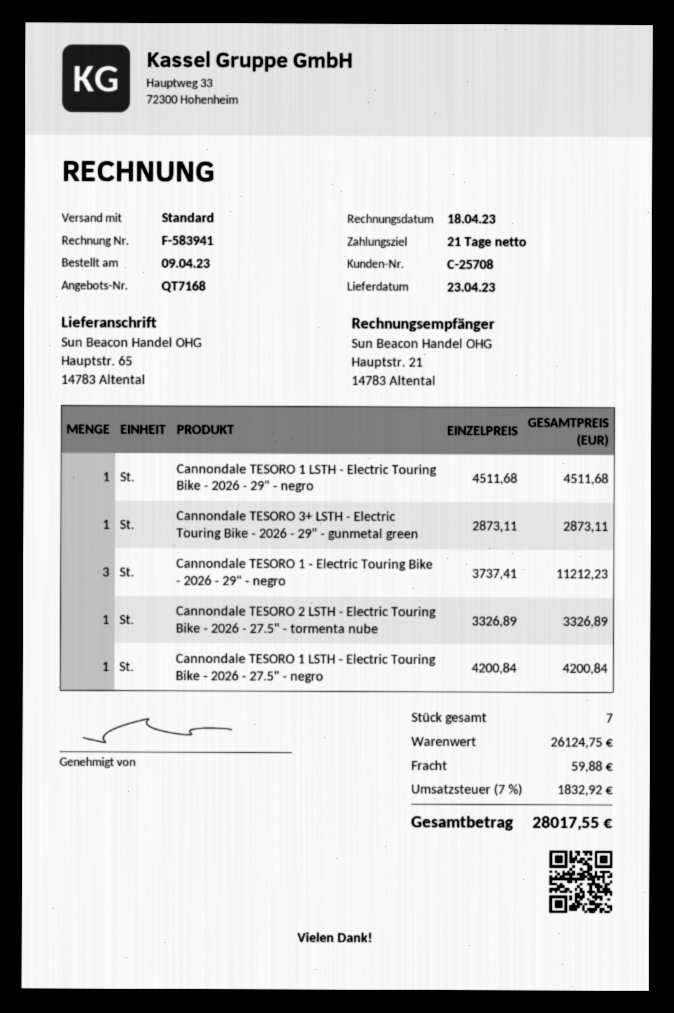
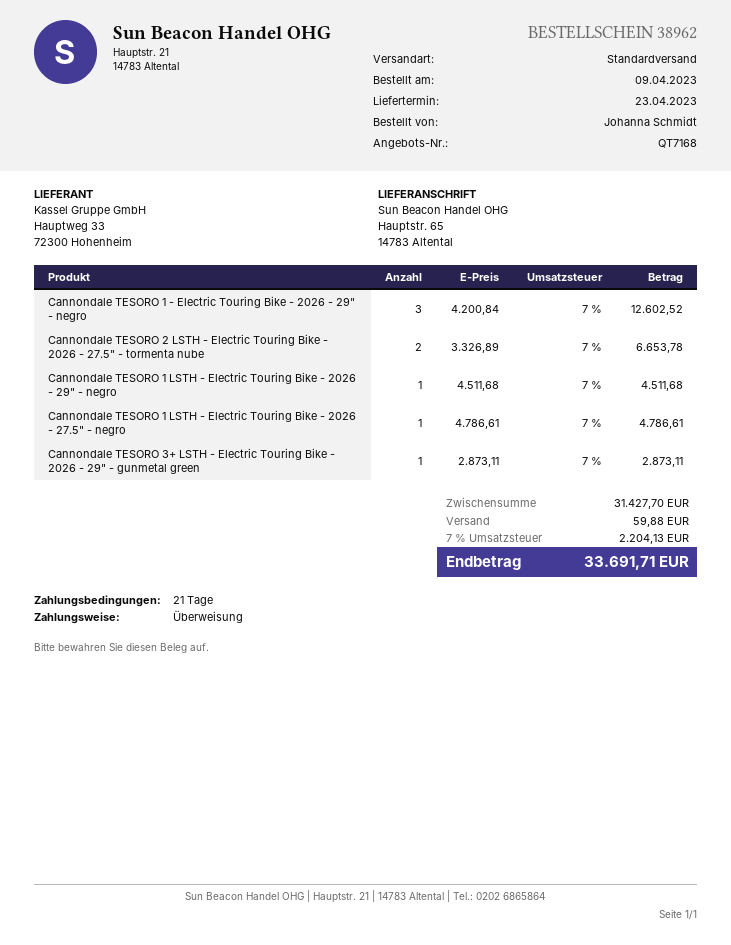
Cannondale TESORO 1 - Electric Touring Bike - 2026 - 29" - negro: 3 x 3737.41 = 11212.23 -> 3 x 4200.84 = 12602.52
Cannondale TESORO 2 LSTH - Electric Touring Bike - 2026 - 27.5" - tormenta nube: 1 x 3326.89 = 3326.89 -> 2 x 3326.89 = 6653.78
Cannondale TESORO 1 LSTH - Electric Touring Bike - 2026 - 27.5" - negro: 1 x 4200.84 = 4200.84 -> 1 x 4786.61 = 4786.61
subtotal: 26124.75 -> 31427.70
tax: 7% = 1832.92 -> 7% = 2204.13
total: 28017.55 -> 33691.71

